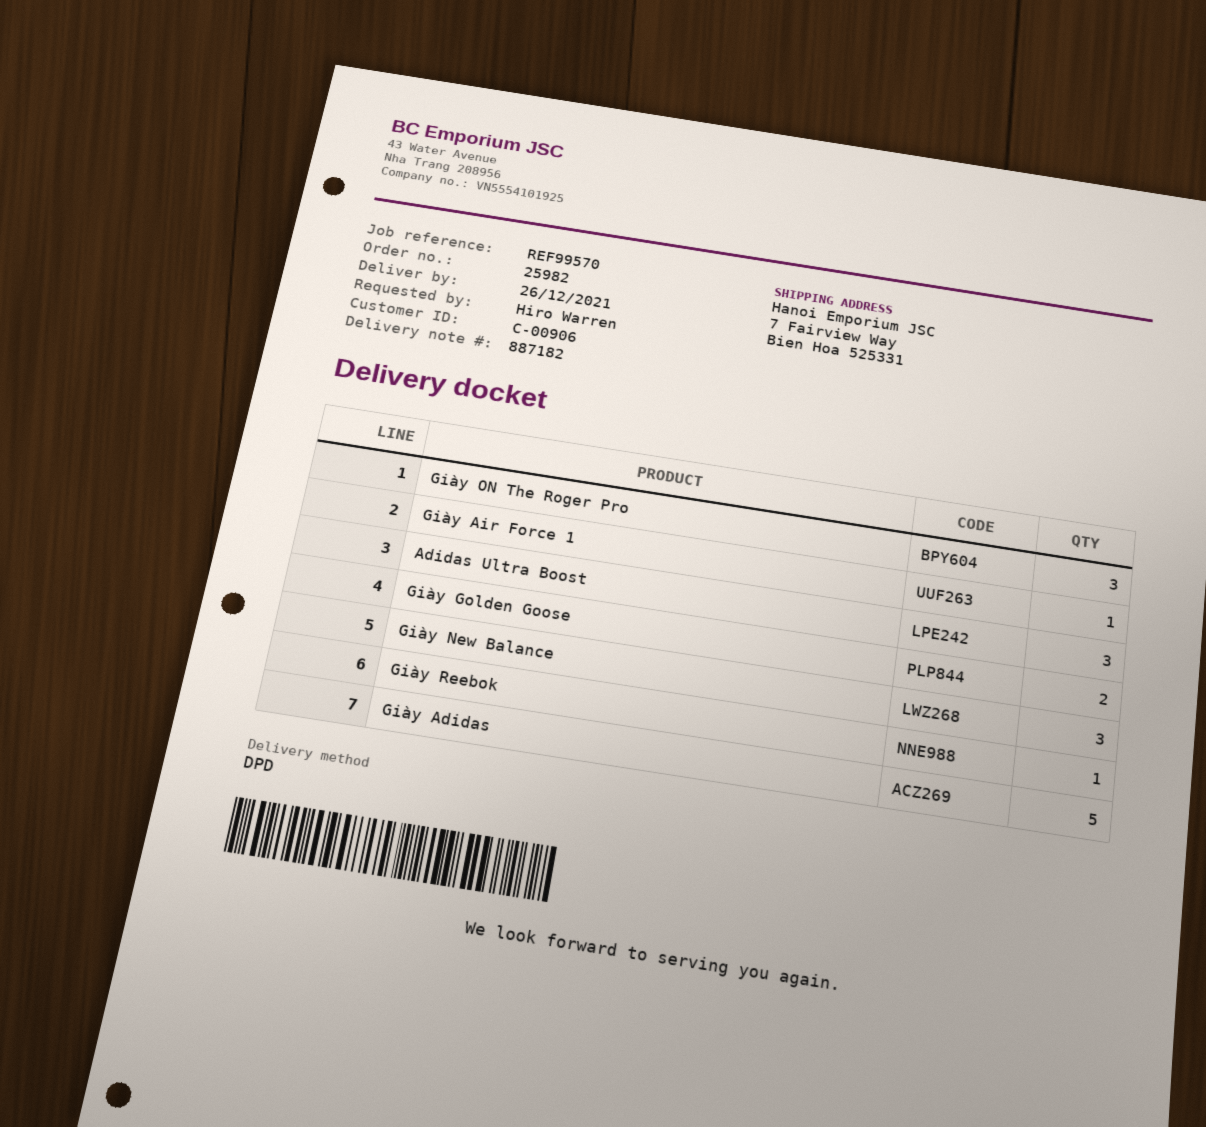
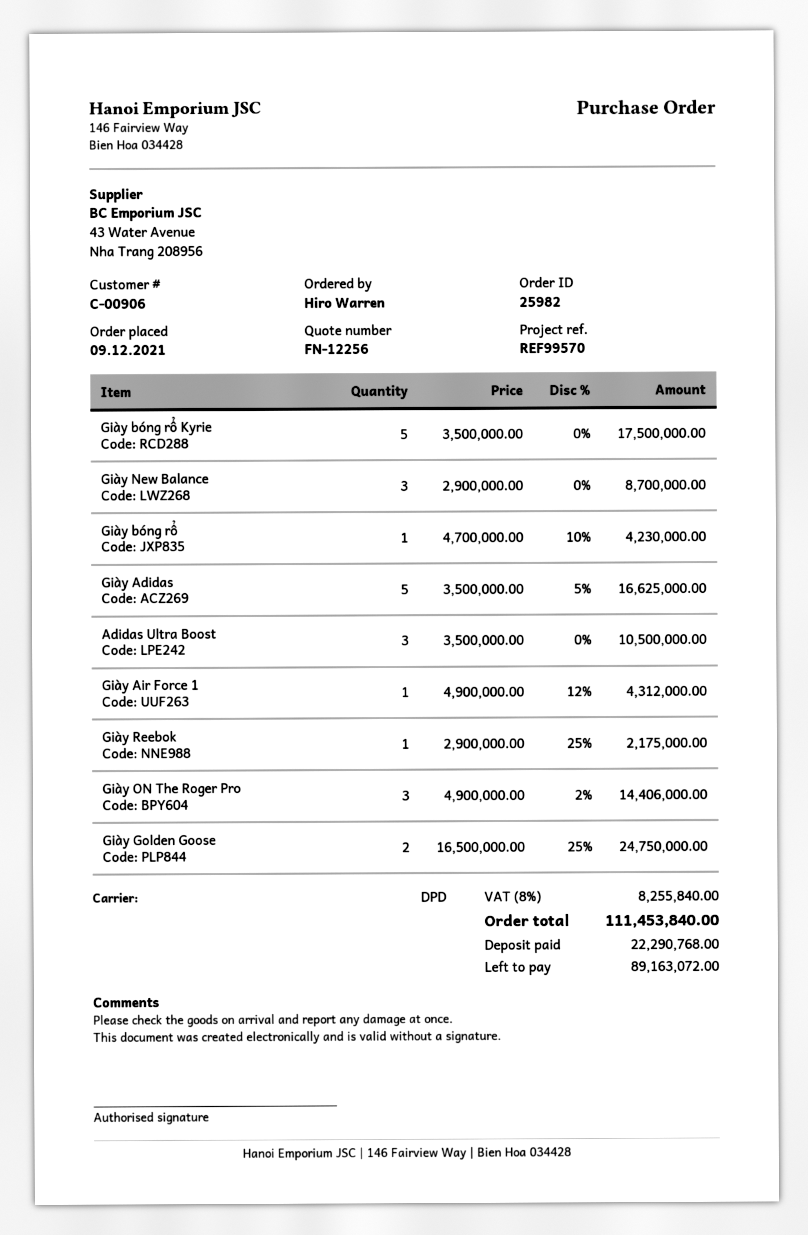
Giày bóng rổ Kyrie: none -> 5
Giày bóng rổ: none -> 1

